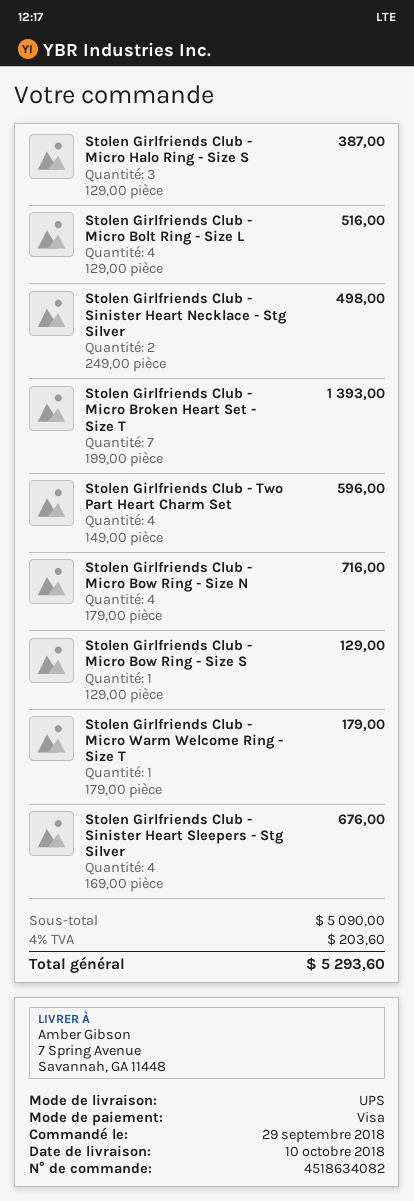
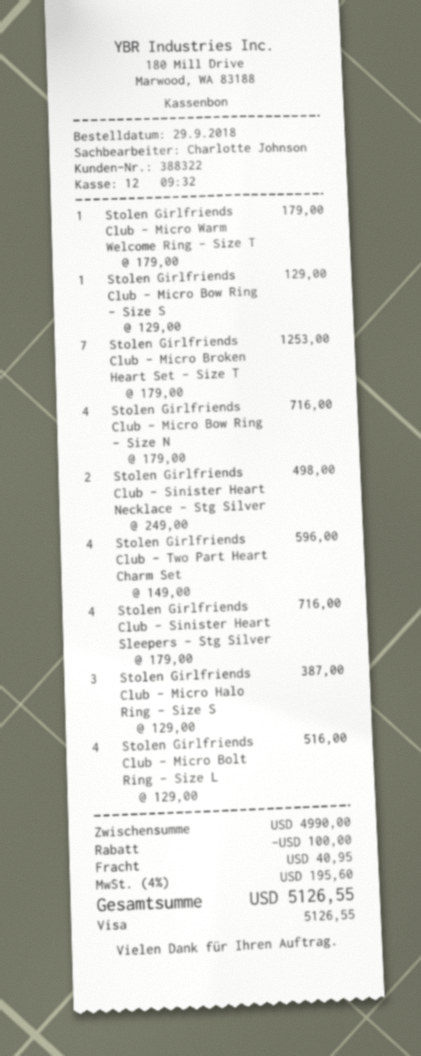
Stolen Girlfriends Club - Micro Broken Heart Set - Size T: 7 x 199.00 = 1393.00 -> 7 x 179.00 = 1253.00
Stolen Girlfriends Club - Sinister Heart Sleepers - Stg Silver: 4 x 169.00 = 676.00 -> 4 x 179.00 = 716.00
subtotal: 5090.00 -> 4990.00
discount: none -> 100.00
shipping: none -> 40.95
tax: 4% = 203.60 -> 4% = 195.60
total: 5293.60 -> 5126.55

